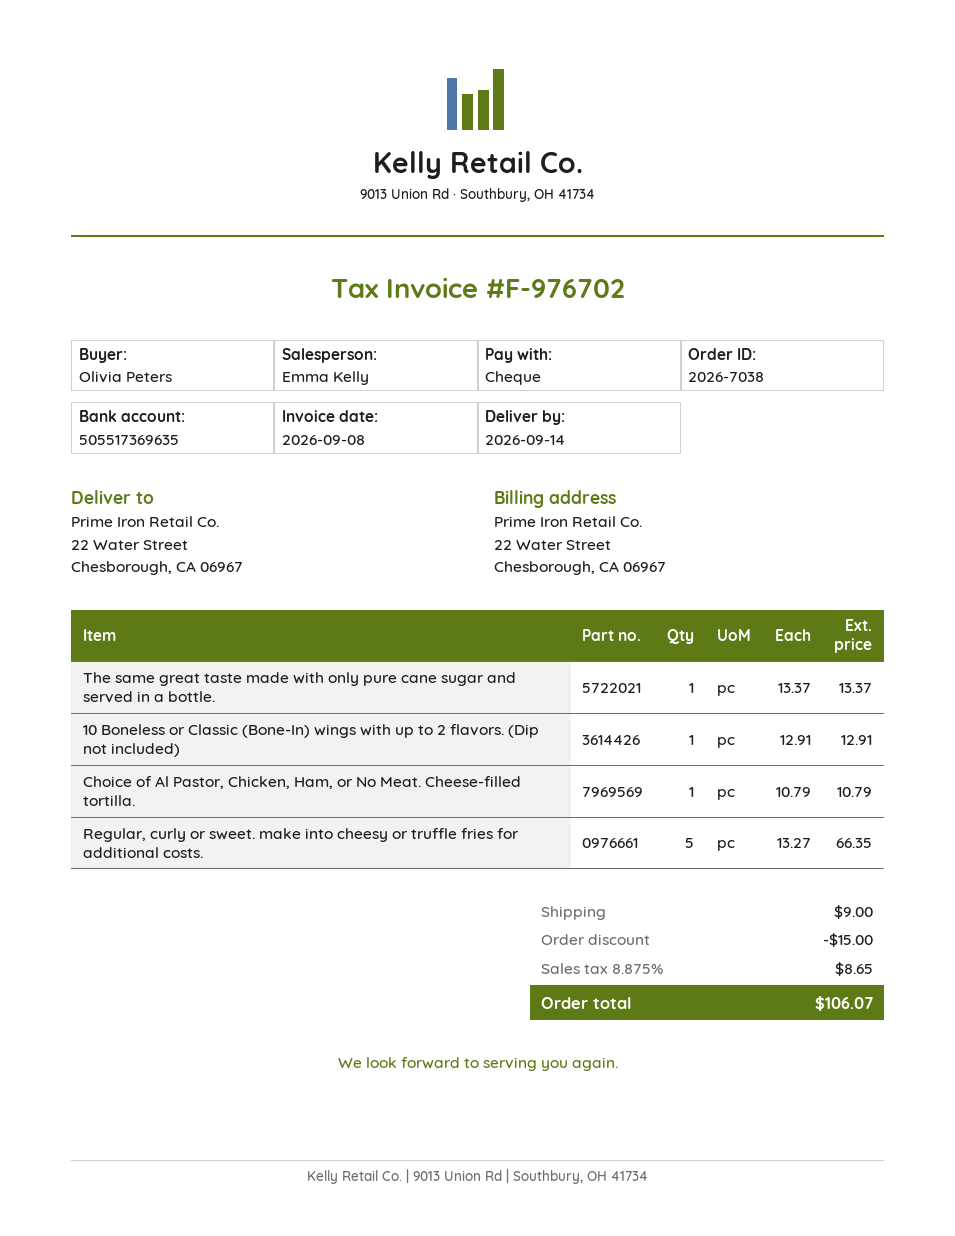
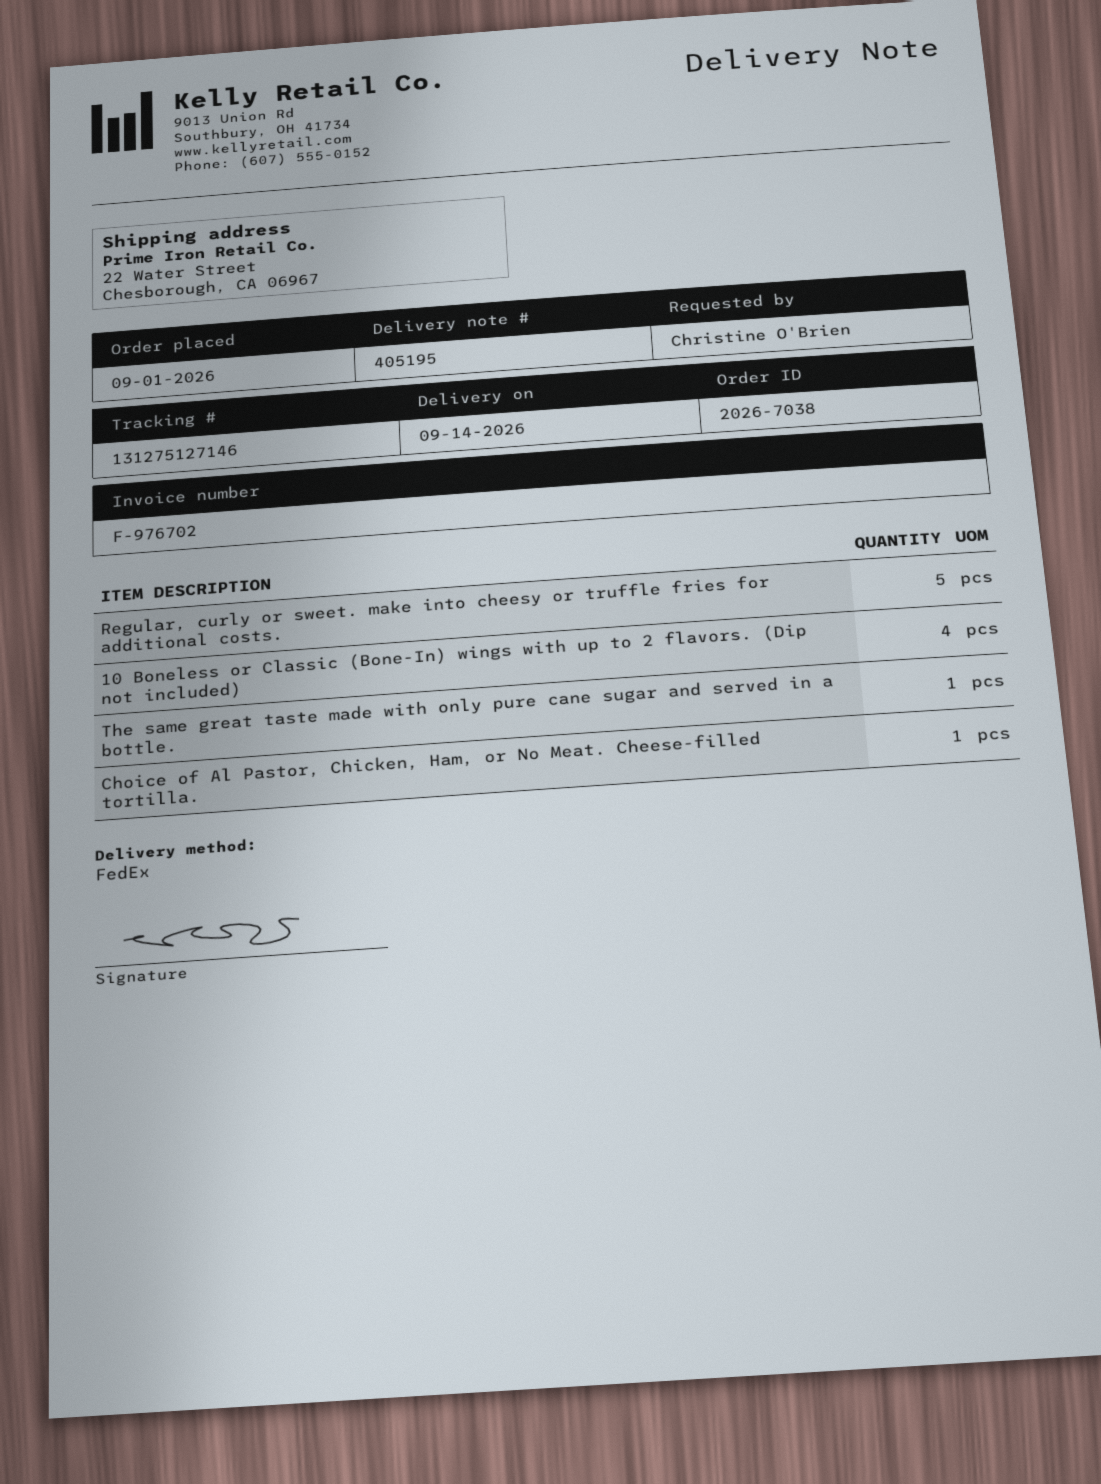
ordered by: Olivia Peters -> Christine O'Brien
10 Boneless or Classic (Bone-In) wings with up to 2 flavors. (Dip not included): 1 -> 4

